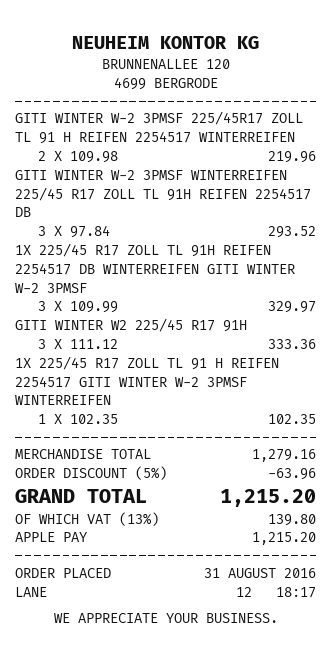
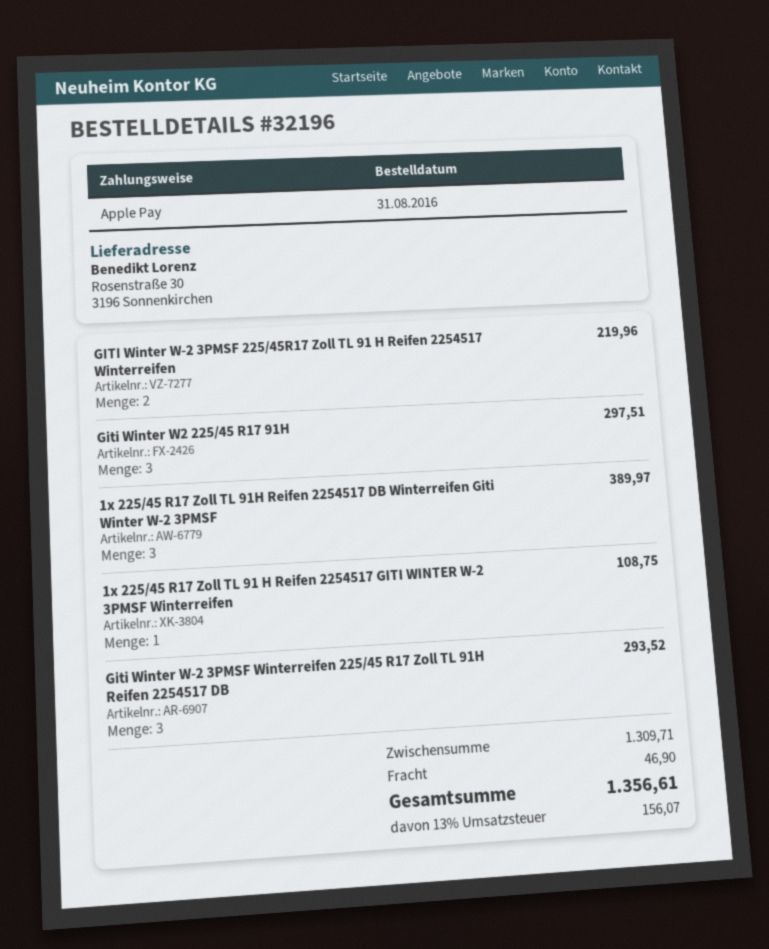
1X 225/45 R17 ZOLL TL 91H REIFEN 2254517 DB WINTERREIFEN GITI WINTER W-2 3PMSF: 3 for 329.97 -> 3 for 389.97
GITI WINTER W2 225/45 R17 91H: 3 for 333.36 -> 3 for 297.51
1X 225/45 R17 ZOLL TL 91 H REIFEN 2254517 GITI WINTER W-2 3PMSF WINTERREIFEN: 1 for 102.35 -> 1 for 108.75
subtotal: 1279.16 -> 1309.71
discount: 5% = 63.96 -> none
shipping: none -> 46.90
tax: 13% = 139.80 -> 13% = 156.07
total: 1215.20 -> 1356.61

